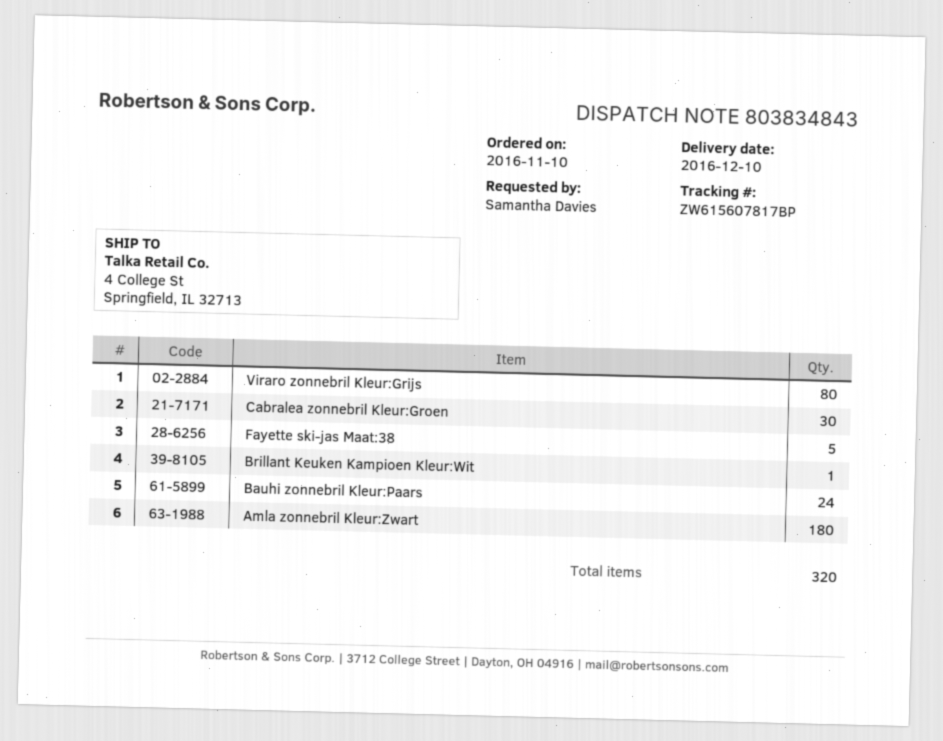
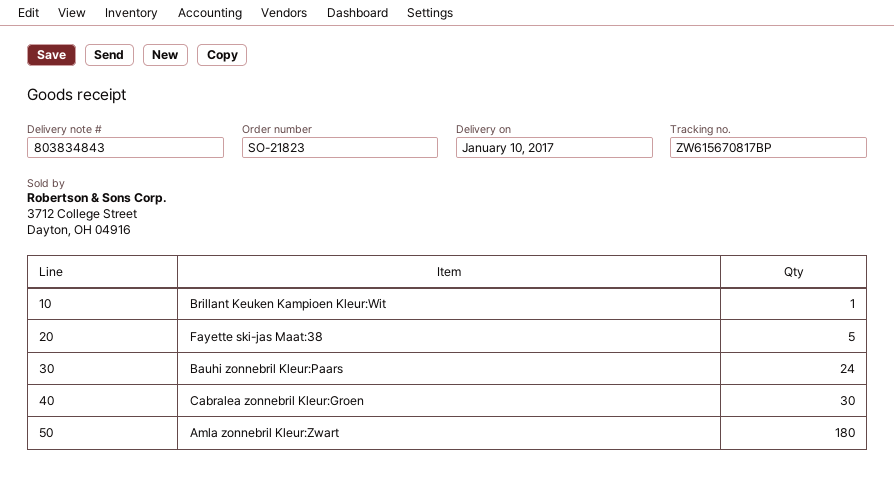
delivery date: 2016-12-10 -> 2017-01-10
tracking number: ZW615607817BP -> ZW615670817BP
Viraro zonnebril Kleur:Grijs: 80 -> none

